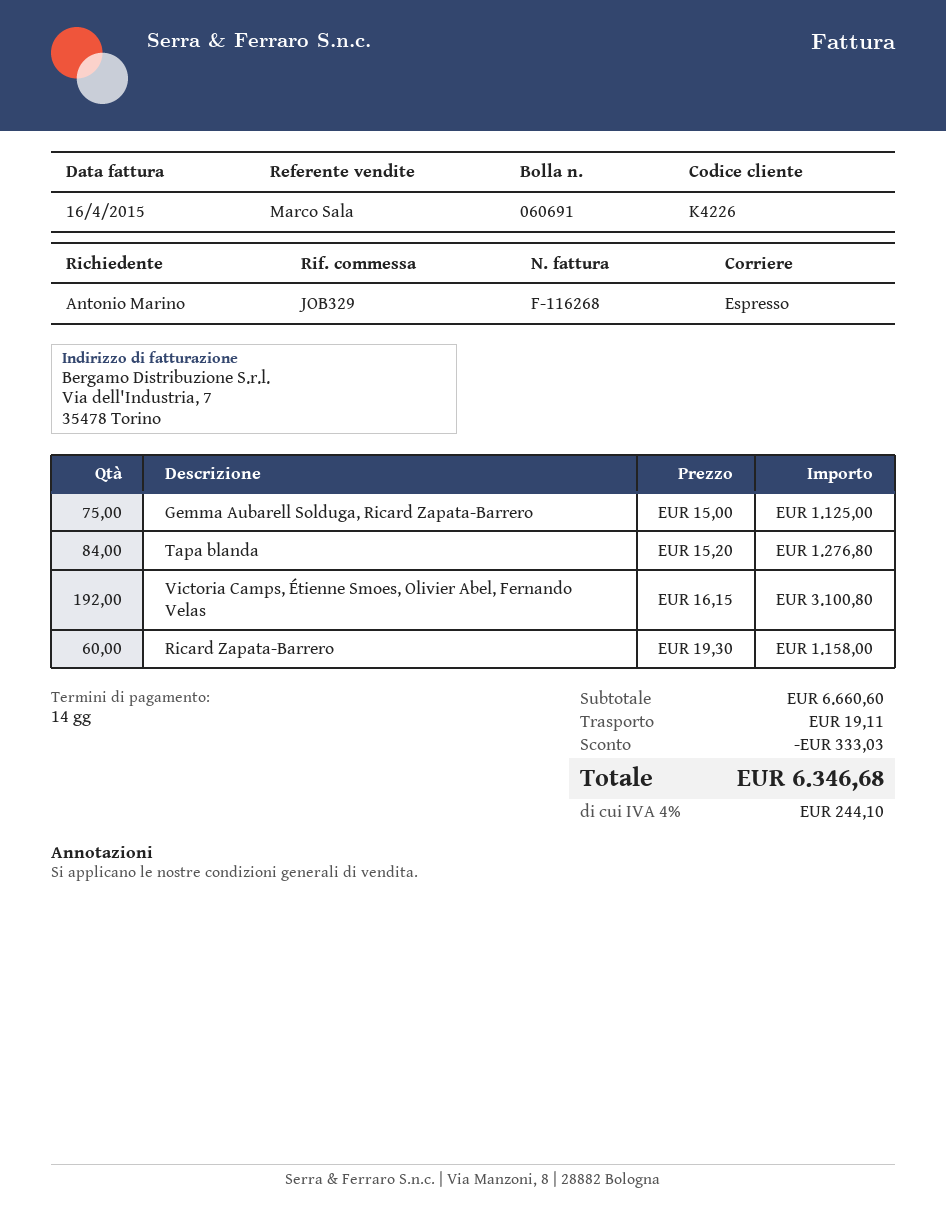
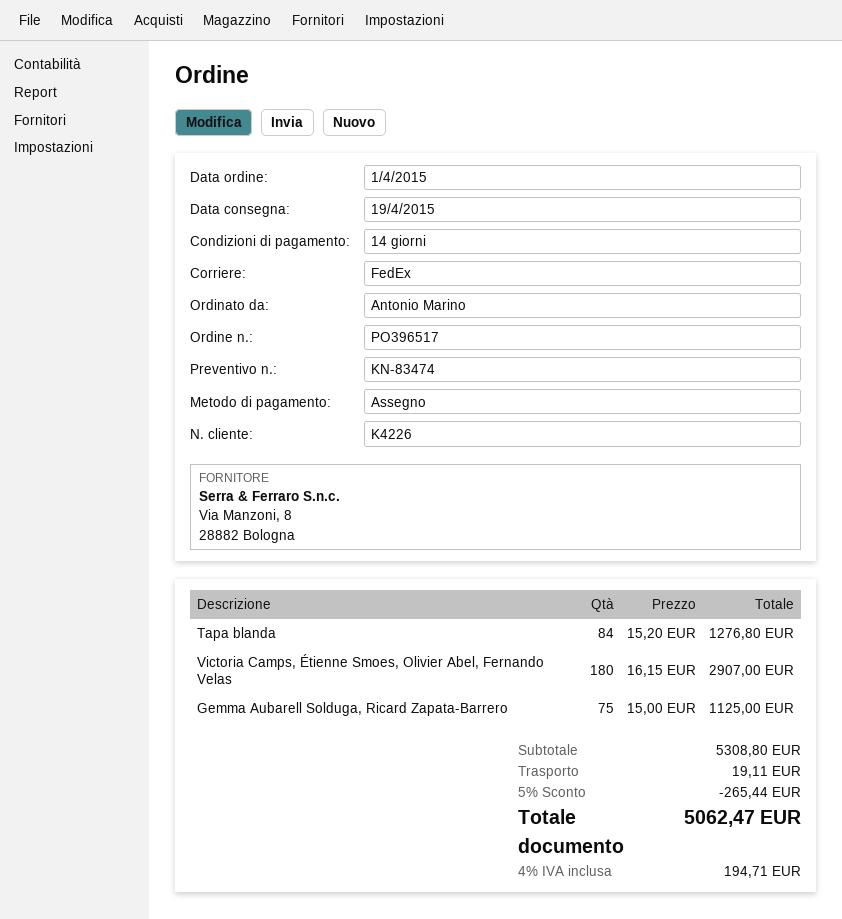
shipping method: express -> FedEx
Victoria Camps, Étienne Smoes, Olivier Abel, Fernando Velas: 192 x 16.15 = 3100.80 -> 180 x 16.15 = 2907.00
Ricard Zapata-Barrero: 60 x 19.30 = 1158.00 -> none
subtotal: 6660.60 -> 5308.80
discount: 333.03 -> 265.44
tax: 4% = 244.10 -> 4% = 194.71
total: 6346.68 -> 5062.47

